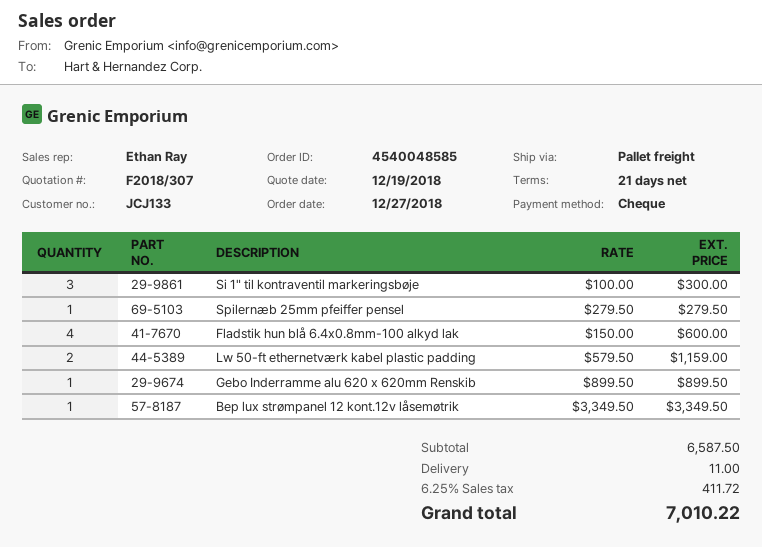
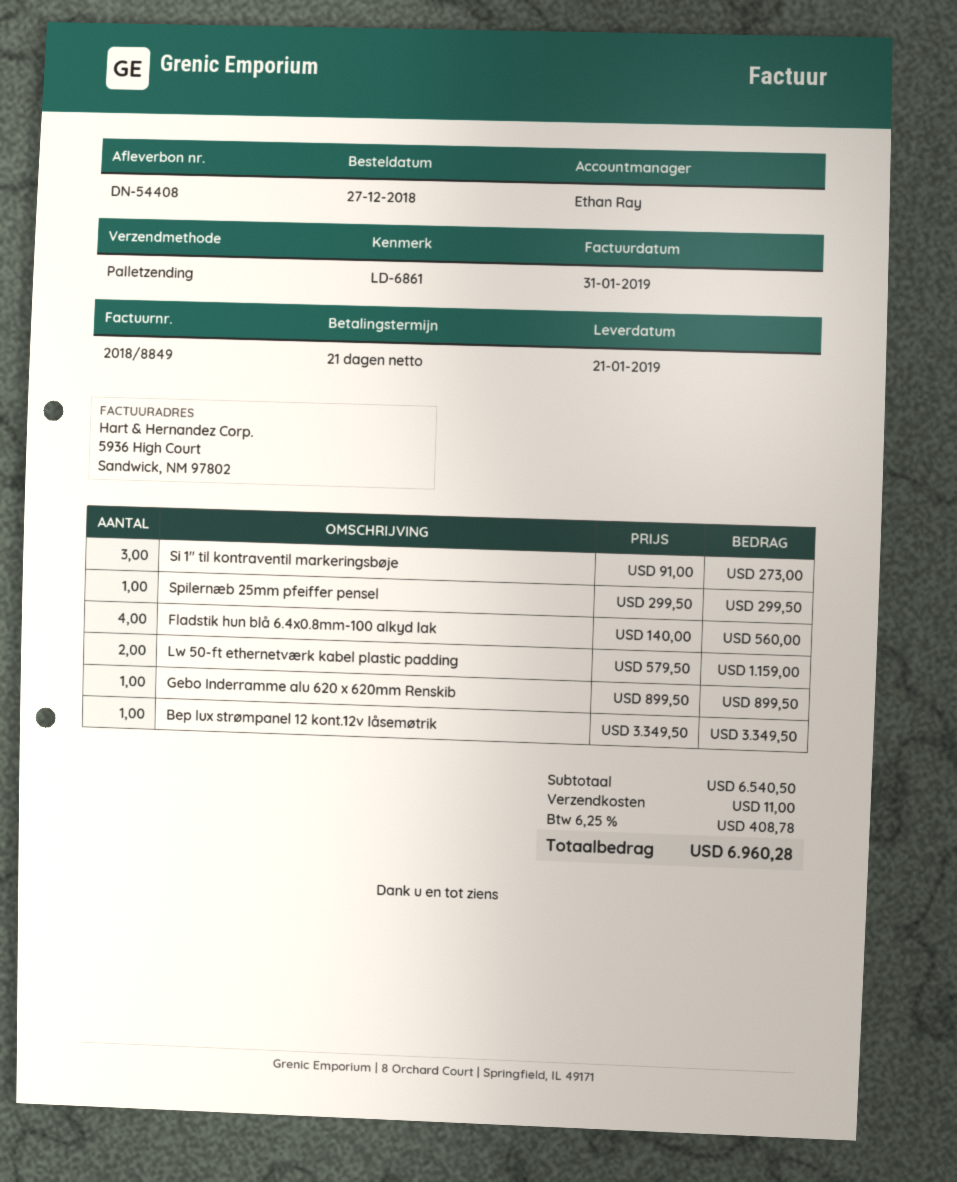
Si 1" til kontraventil markeringsbøje: 3 x 100.00 = 300.00 -> 3 x 91.00 = 273.00
Spilernæb 25mm pfeiffer pensel: 1 x 279.50 = 279.50 -> 1 x 299.50 = 299.50
Fladstik hun blå 6.4x0.8mm-100 alkyd lak: 4 x 150.00 = 600.00 -> 4 x 140.00 = 560.00
subtotal: 6587.50 -> 6540.50
tax: 6.25% = 411.72 -> 6.25% = 408.78
total: 7010.22 -> 6960.28

